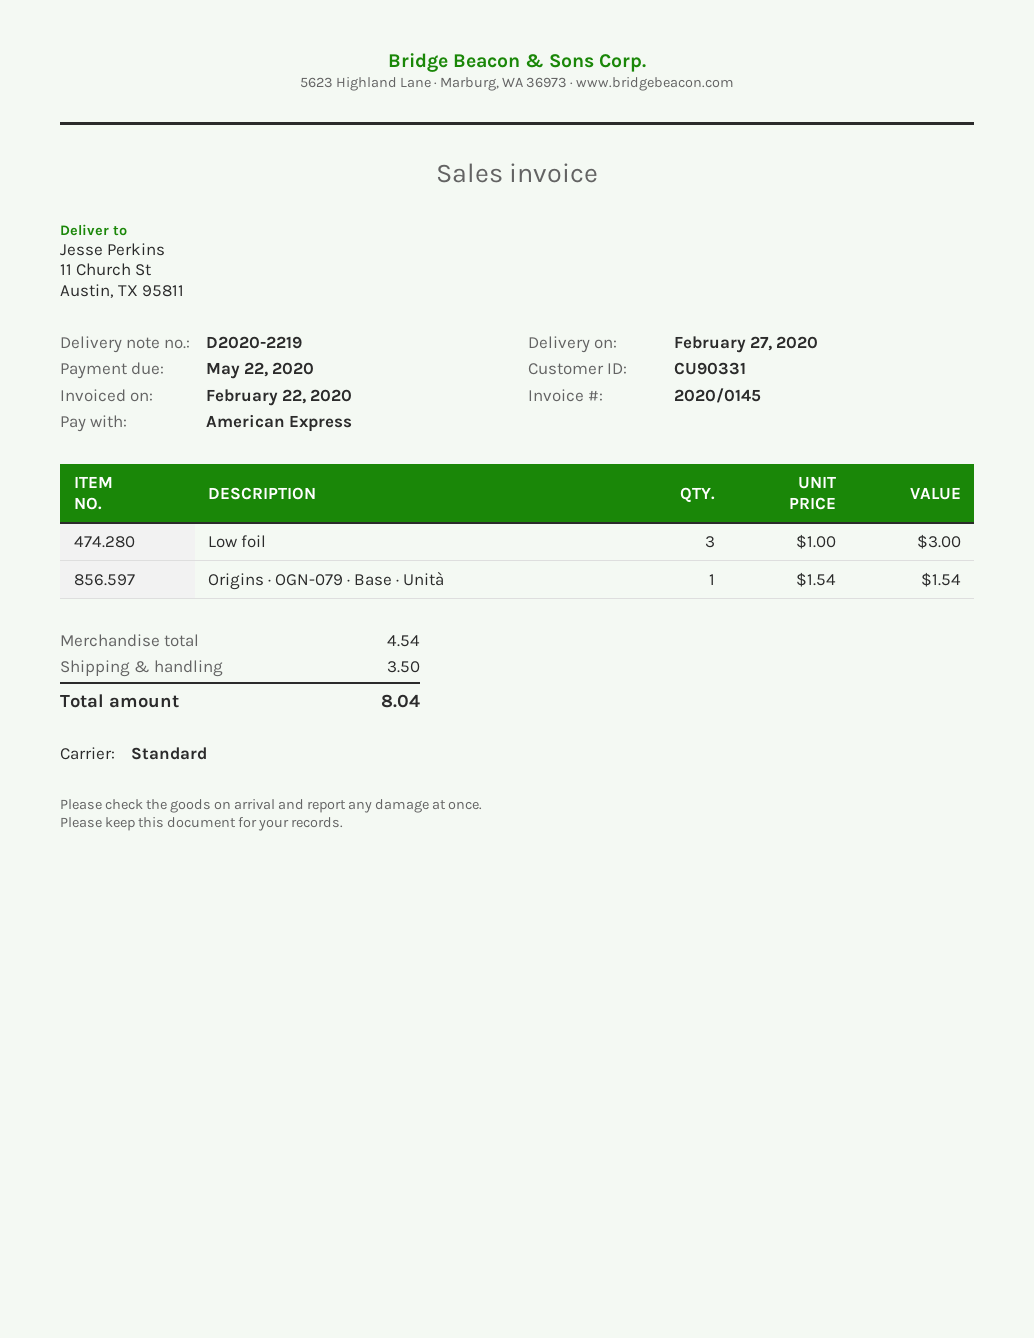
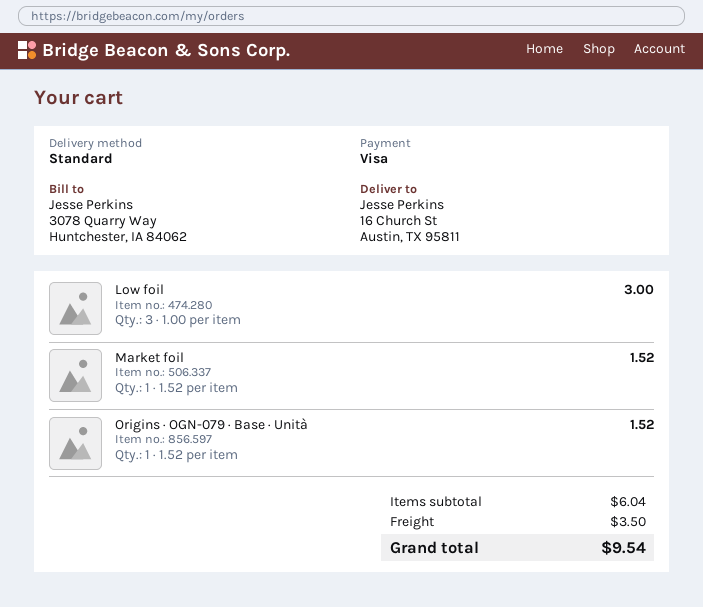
payment method: American Express -> Visa
ship to: 11 Church St, Austin, TX 95811 -> 16 Church St, Austin, TX 95811
Origins · OGN-079 · Base · Unità: 1 x 1.54 = 1.54 -> 1 x 1.52 = 1.52
Market foil: none -> 1 x 1.52 = 1.52
subtotal: 4.54 -> 6.04
total: 8.04 -> 9.54

